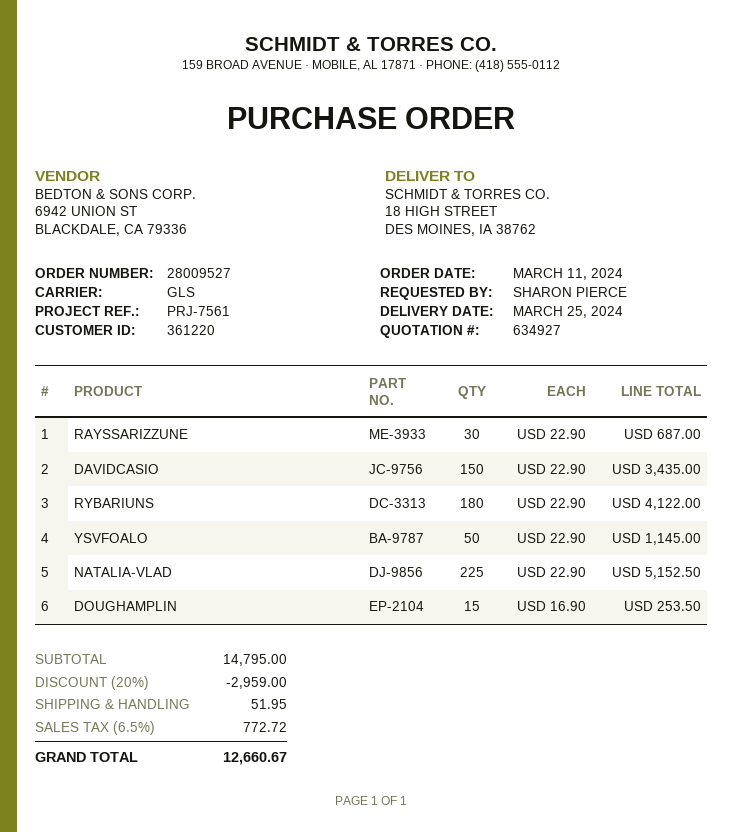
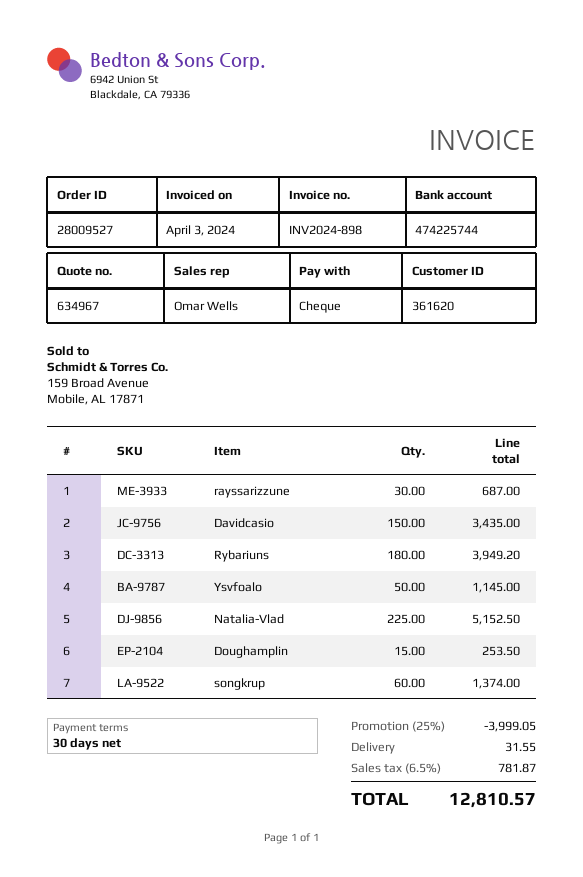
quote number: 634927 -> 634967
customer number: 361220 -> 361620
RYBARIUNS: 180 for 4122.00 -> 180 for 3949.20
songkrup: none -> 60 for 1374.00
discount: 20% = 2959.00 -> 25% = 3999.05
shipping: 51.95 -> 31.55
tax: 6.5% = 772.72 -> 6.5% = 781.87
total: 12660.67 -> 12810.57

